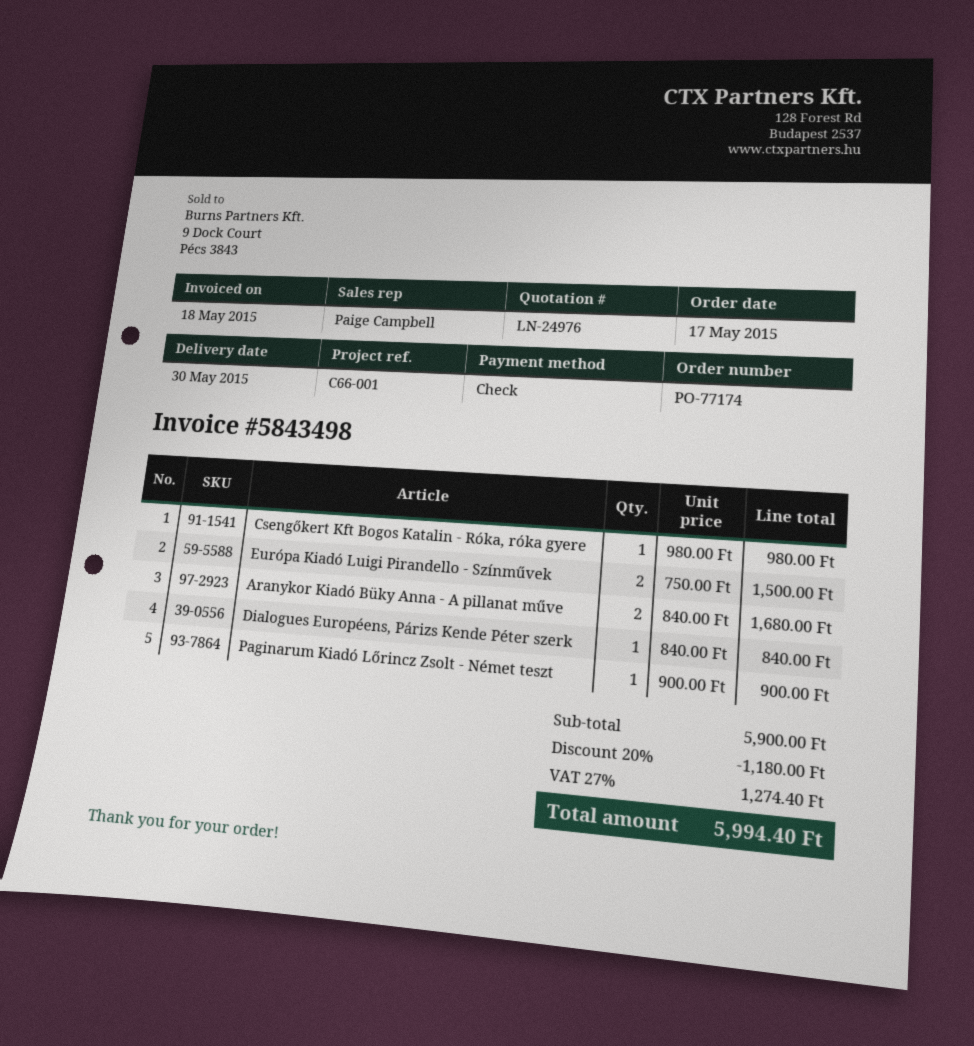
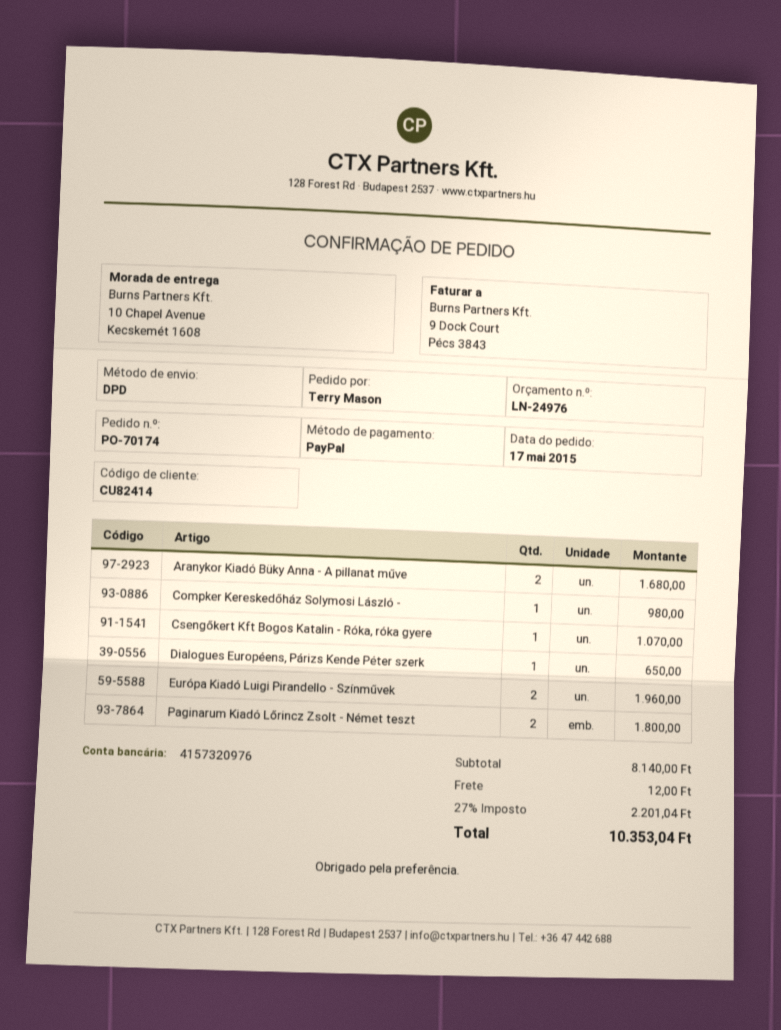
order number: PO-77174 -> PO-70174
payment method: cheque -> PayPal
Csengőkert Kft Bogos Katalin - Róka, róka gyere: 1 for 980.00 -> 1 for 1070.00
Európa Kiadó Luigi Pirandello - Színművek: 2 for 1500.00 -> 2 for 1960.00
Dialogues Européens, Párizs Kende Péter szerk: 1 for 840.00 -> 1 for 650.00
Paginarum Kiadó Lőrincz Zsolt - Német teszt: 1 for 900.00 -> 2 for 1800.00
Compker Kereskedőház Solymosi László -: none -> 1 for 980.00
subtotal: 5900.00 -> 8140.00
discount: 20% = 1180.00 -> none
shipping: none -> 12.00
tax: 27% = 1274.40 -> 27% = 2201.04
total: 5994.40 -> 10353.04

